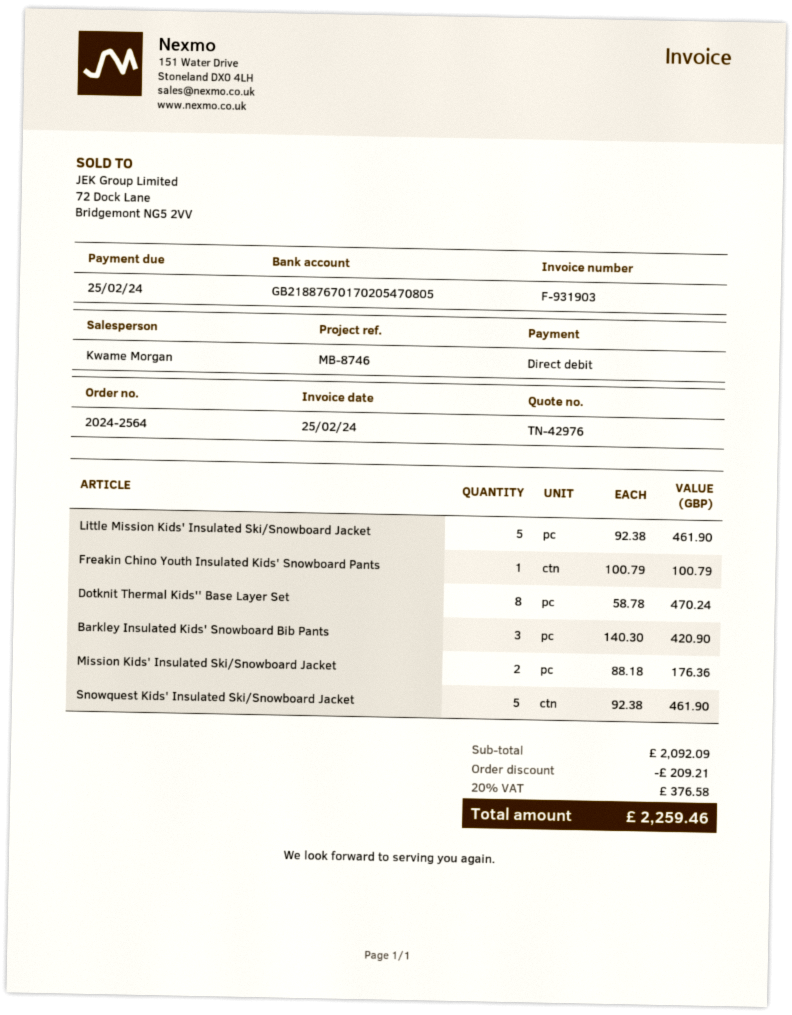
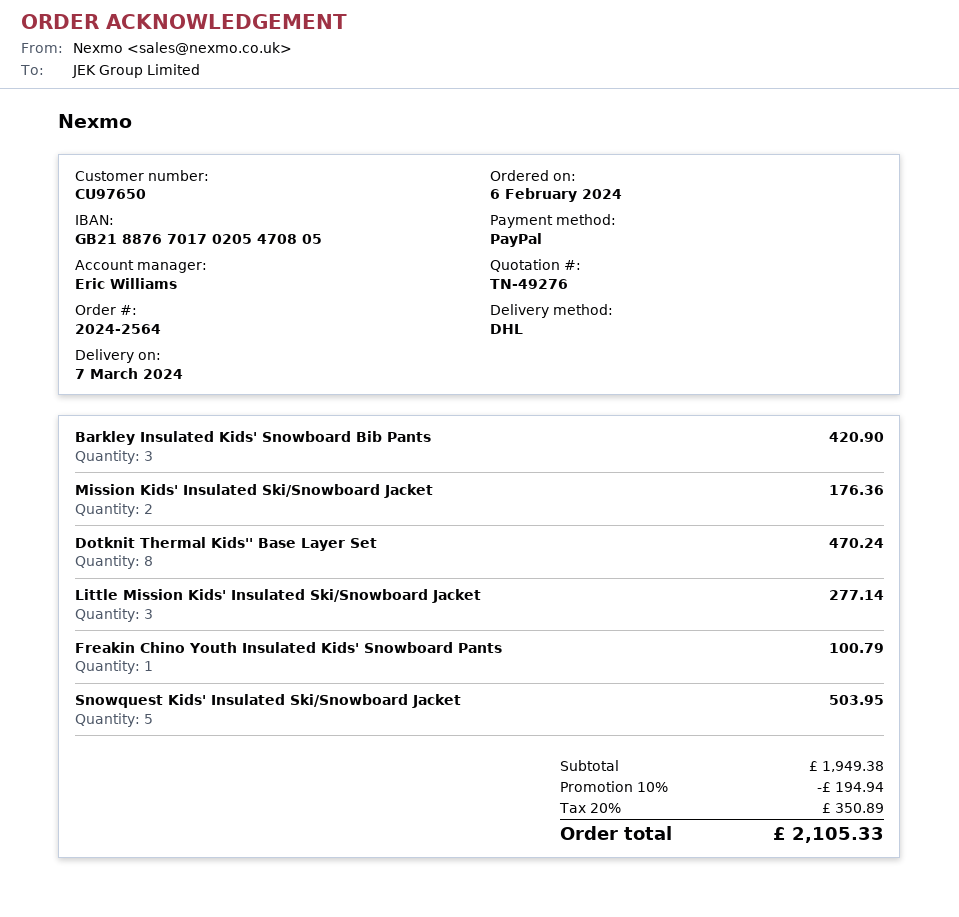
quote number: TN-42976 -> TN-49276
sales rep: Kwame Morgan -> Eric Williams
payment method: direct debit -> PayPal
Little Mission Kids' Insulated Ski/Snowboard Jacket: 5 for 461.90 -> 3 for 277.14
Snowquest Kids' Insulated Ski/Snowboard Jacket: 5 for 461.90 -> 5 for 503.95
subtotal: 2092.09 -> 1949.38
discount: 209.21 -> 194.94
tax: 20% = 376.58 -> 20% = 350.89
total: 2259.46 -> 2105.33

